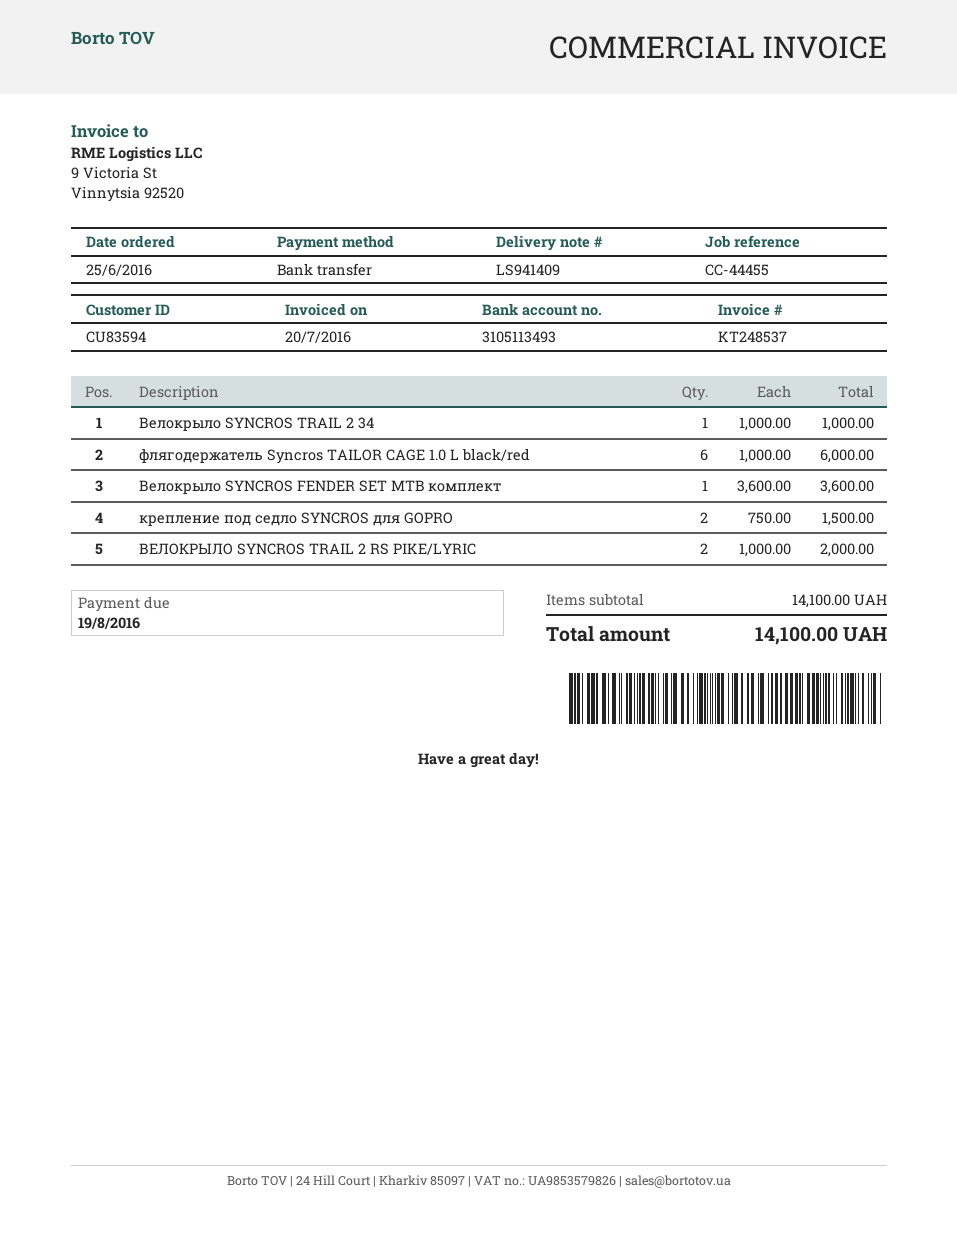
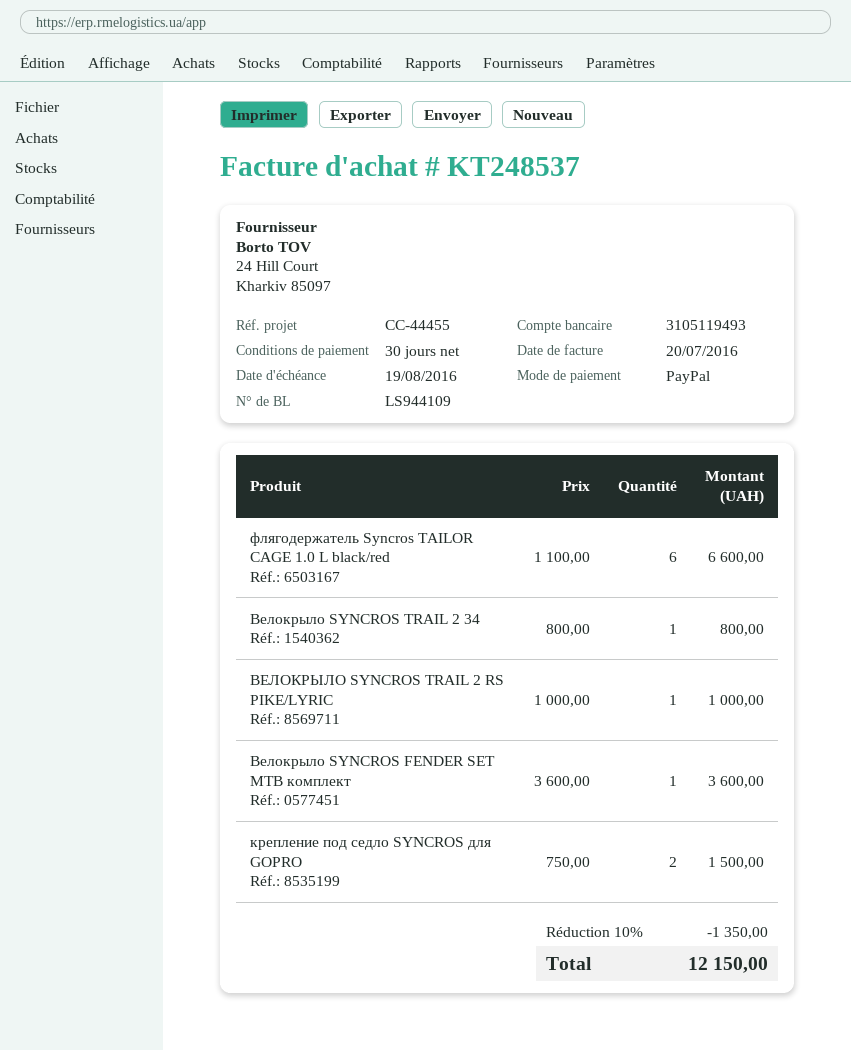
delivery note number: LS941409 -> LS944109
payment method: bank transfer -> PayPal
bank account: 3105113493 -> 3105119493
Велокрыло SYNCROS TRAIL 2 34: 1 x 1000.00 = 1000.00 -> 1 x 800.00 = 800.00
флягодержатель Syncros TAILOR CAGE 1.0 L black/red: 6 x 1000.00 = 6000.00 -> 6 x 1100.00 = 6600.00
ВЕЛОКРЫЛО SYNCROS TRAIL 2 RS PIKE/LYRIC: 2 x 1000.00 = 2000.00 -> 1 x 1000.00 = 1000.00
discount: none -> 10% = 1350.00
total: 14100.00 -> 12150.00

